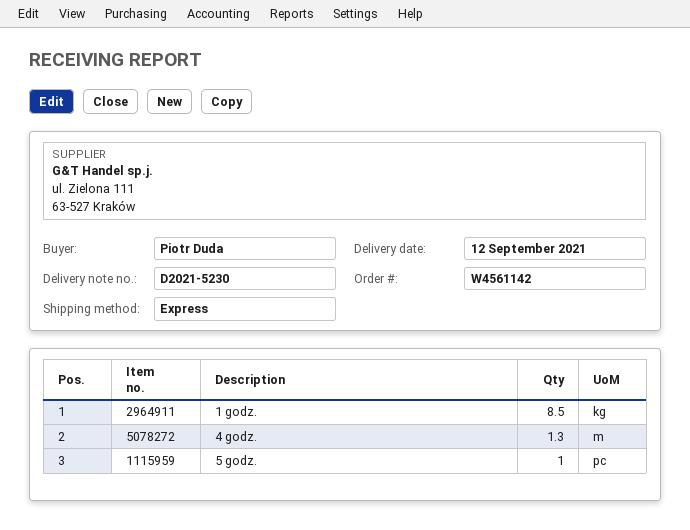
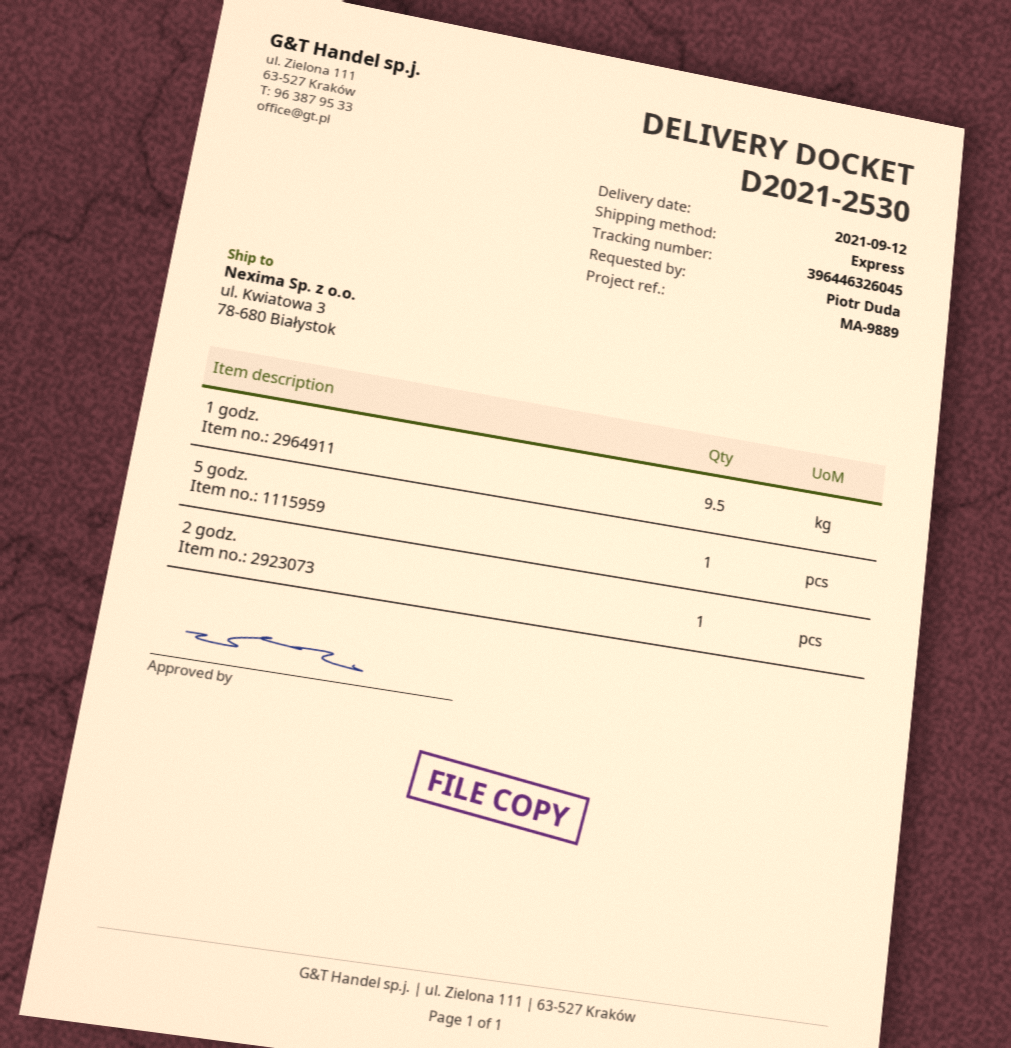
delivery note number: D2021-5230 -> D2021-2530
1 godz.: 8.5 -> 9.5
4 godz.: 1.3 -> none
2 godz.: none -> 1

